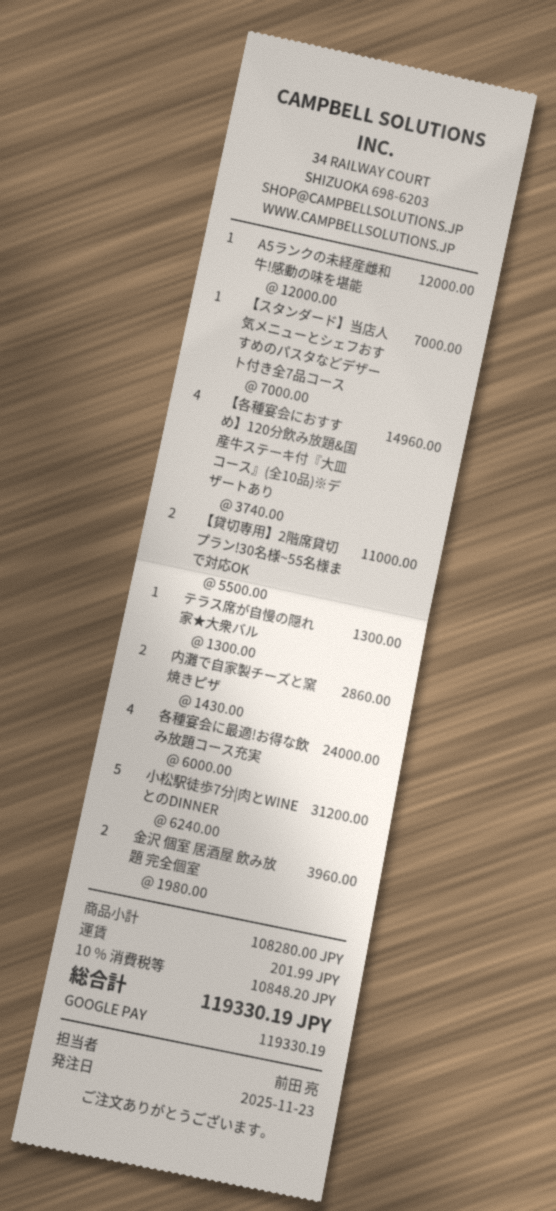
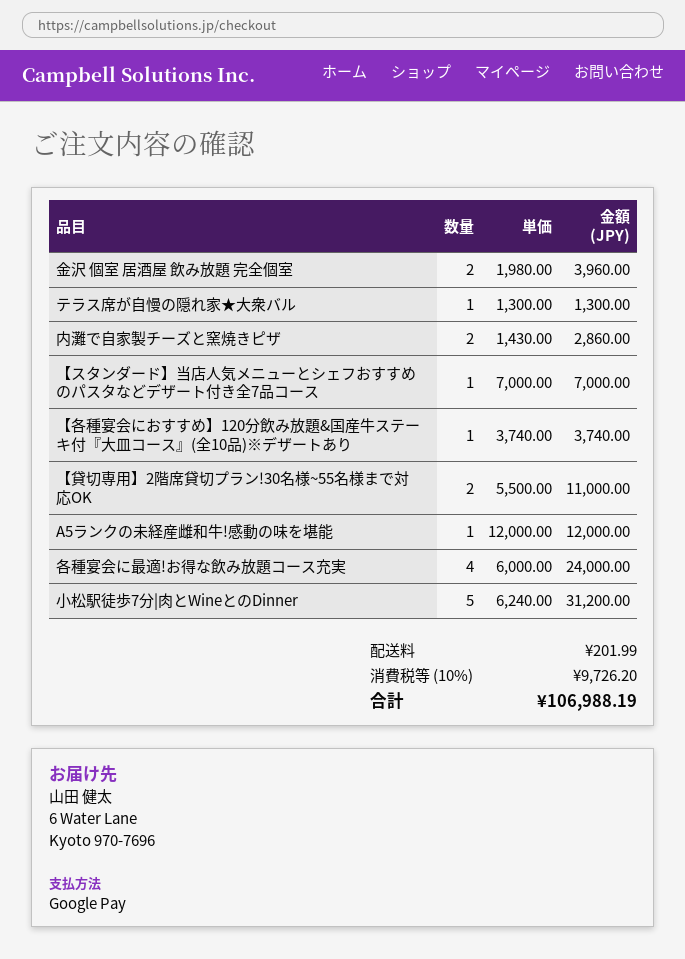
【各種宴会におすすめ】120分飲み放題&国産牛ステーキ付『大皿コース』(全10品)※デザートあり: 4 x 3740.00 = 14960.00 -> 1 x 3740.00 = 3740.00
tax: 10% = 10848.20 -> 10% = 9726.20
total: 119330.19 -> 106988.19

